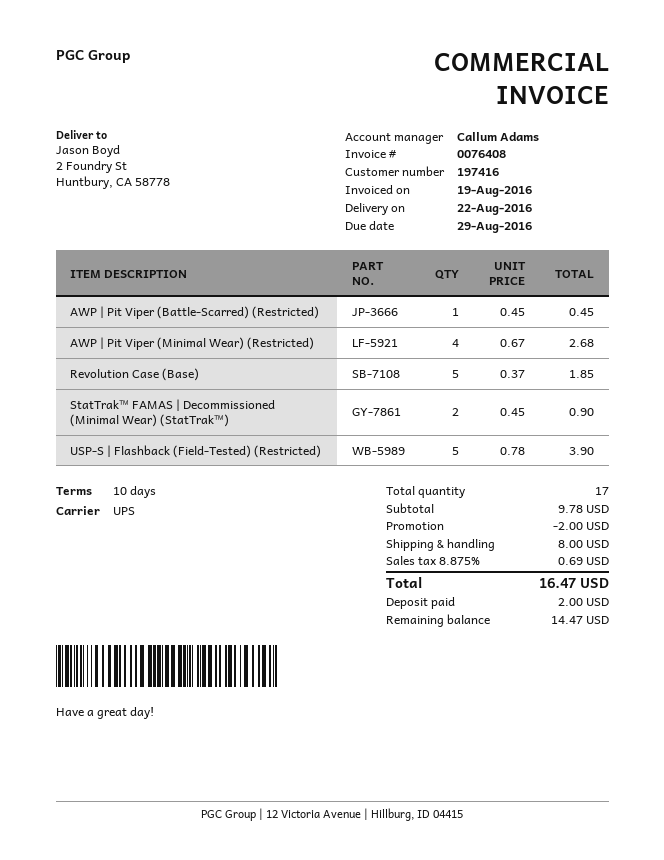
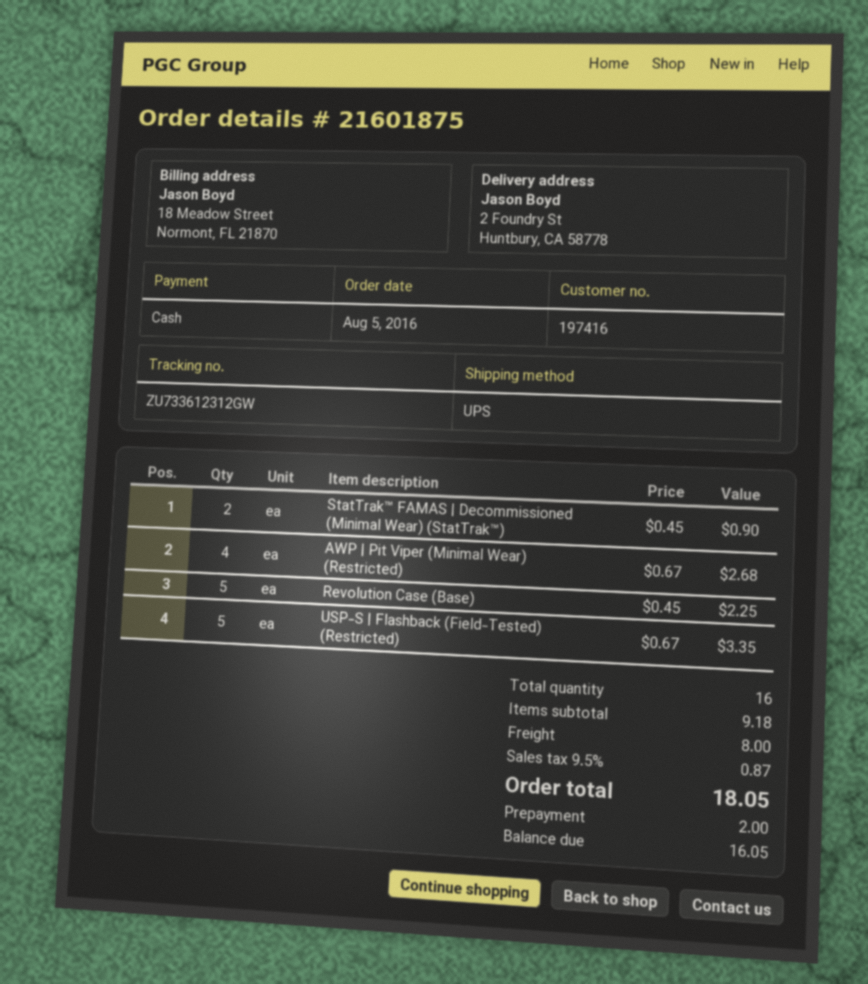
AWP | Pit Viper (Battle-Scarred) (Restricted): 1 x 0.45 = 0.45 -> none
Revolution Case (Base): 5 x 0.37 = 1.85 -> 5 x 0.45 = 2.25
USP-S | Flashback (Field-Tested) (Restricted): 5 x 0.78 = 3.90 -> 5 x 0.67 = 3.35
total quantity: 17 -> 16
subtotal: 9.78 -> 9.18
discount: 2.00 -> none
tax: 8.875% = 0.69 -> 9.5% = 0.87
total: 16.47 -> 18.05
balance: 14.47 -> 16.05

